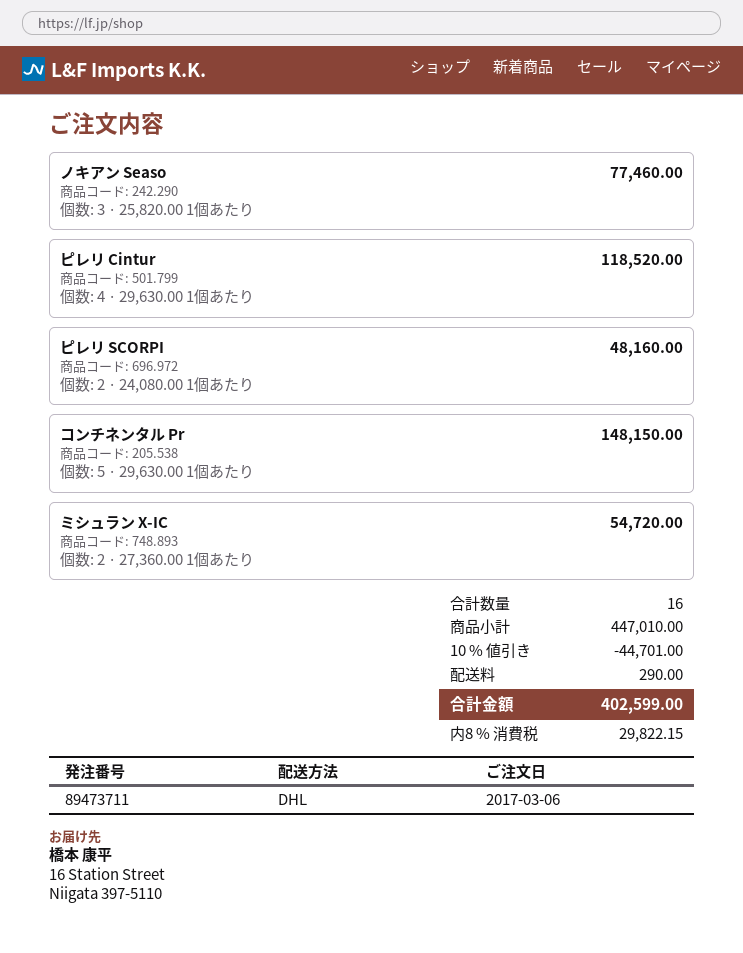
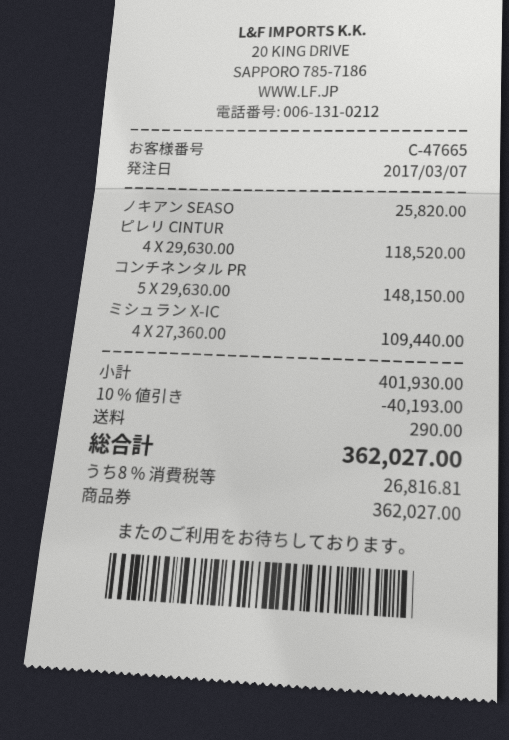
order date: 2017-03-06 -> 2017-03-07
ノキアン Seaso: 3 x 25820.00 = 77460.00 -> 1 x 25820.00 = 25820.00
ピレリ SCORPI: 2 x 24080.00 = 48160.00 -> none
ミシュラン X-IC: 2 x 27360.00 = 54720.00 -> 4 x 27360.00 = 109440.00
subtotal: 447010.00 -> 401930.00
discount: 10% = 44701.00 -> 10% = 40193.00
tax: 8% = 29822.15 -> 8% = 26816.81
total: 402599.00 -> 362027.00

